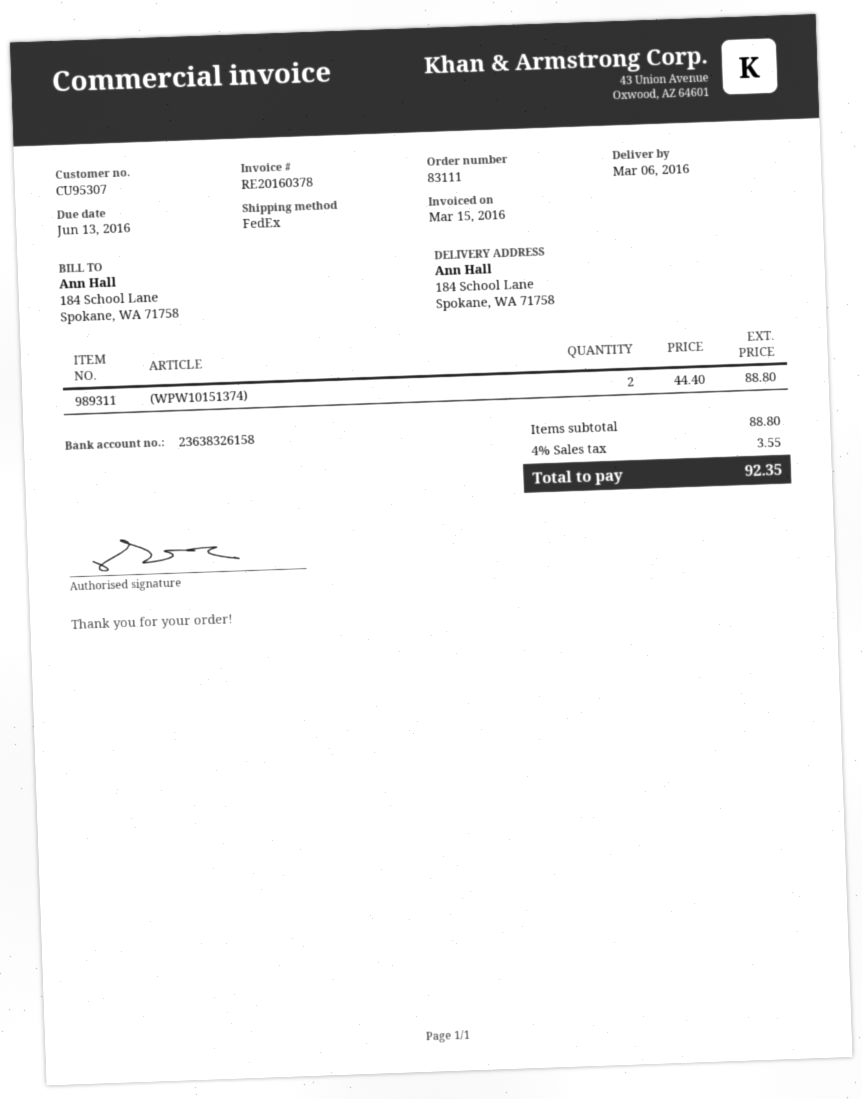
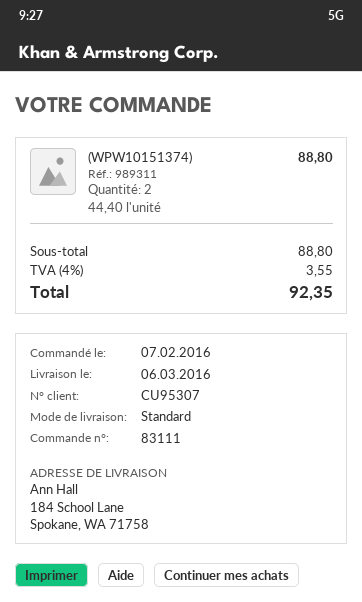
shipping method: FedEx -> standard

